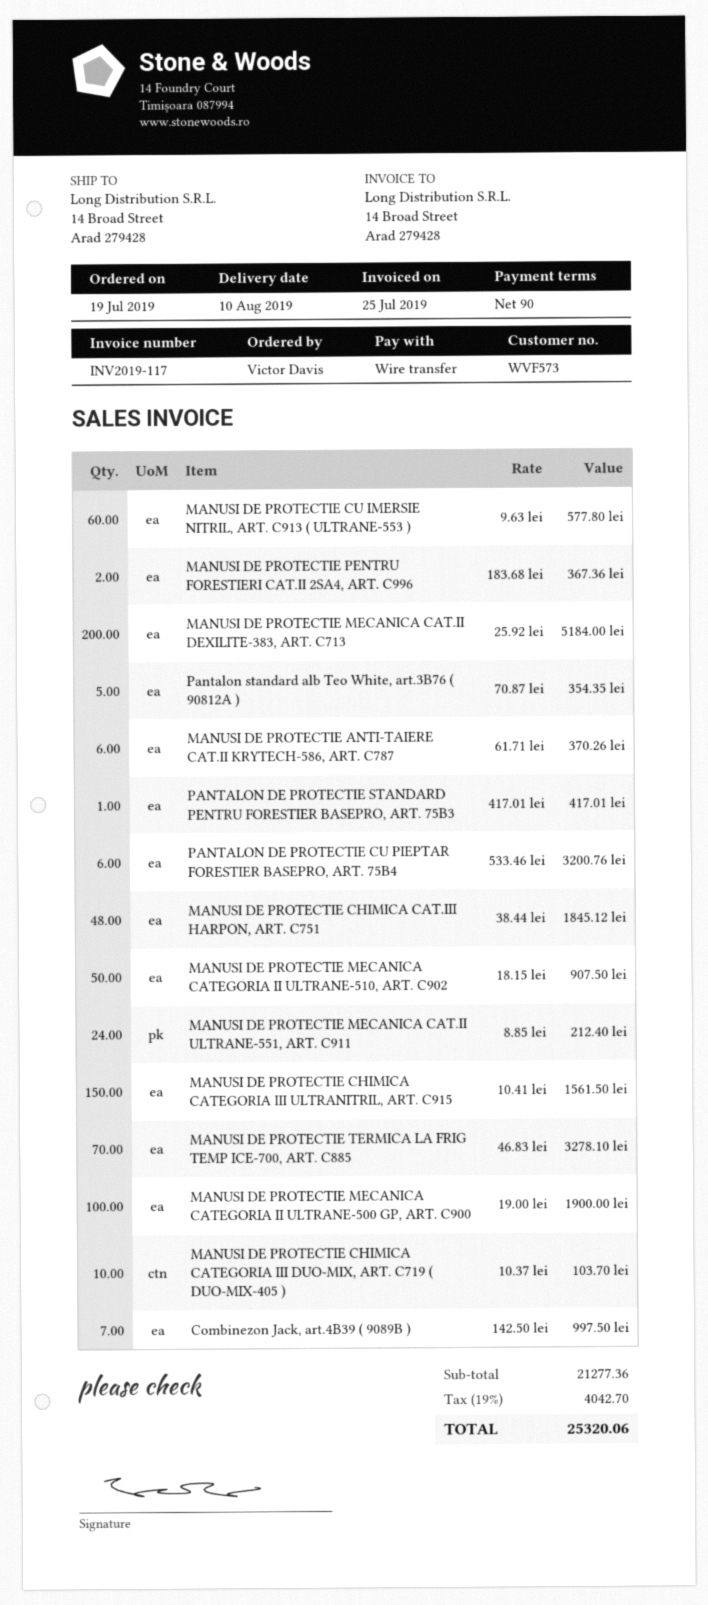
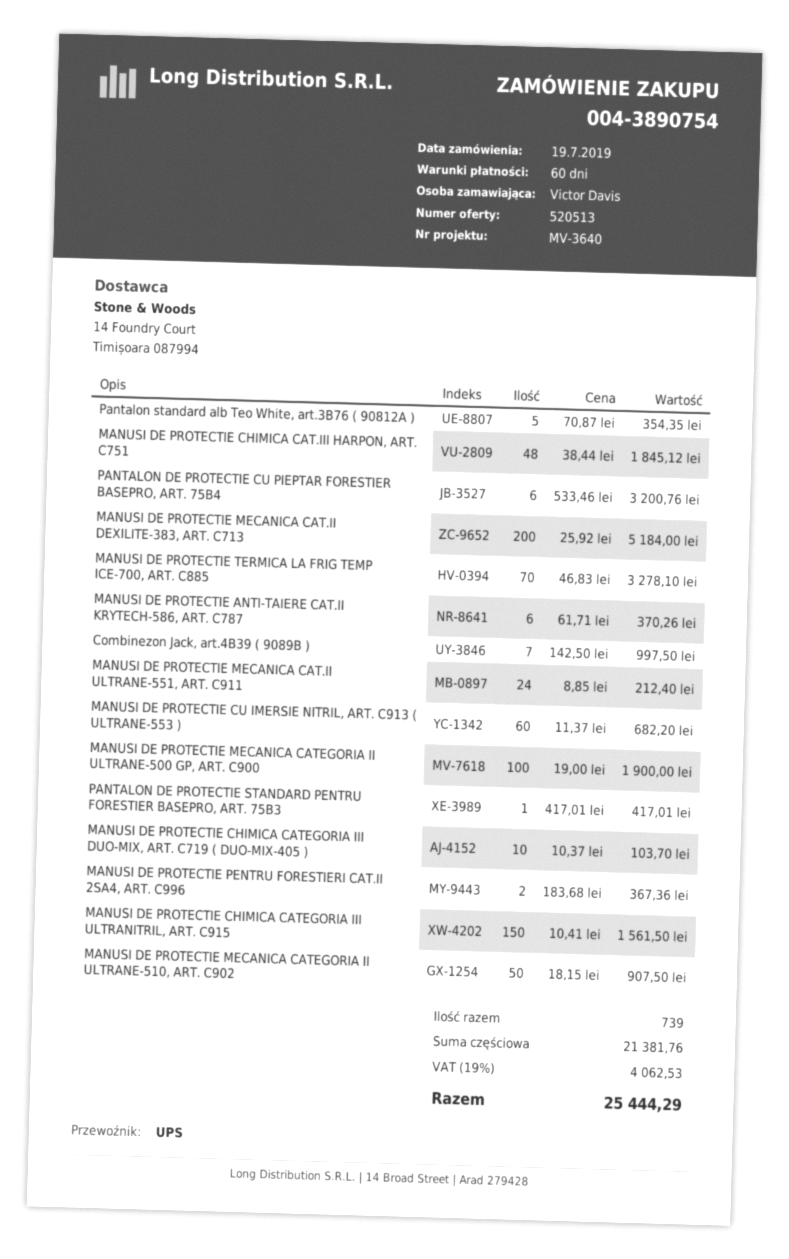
payment terms: 90 days -> 60 days
MANUSI DE PROTECTIE CU IMERSIE NITRIL, ART. C913 ( ULTRANE-553 ): 60 x 9.63 = 577.80 -> 60 x 11.37 = 682.20
subtotal: 21277.36 -> 21381.76
tax: 19% = 4042.70 -> 19% = 4062.53
total: 25320.06 -> 25444.29

